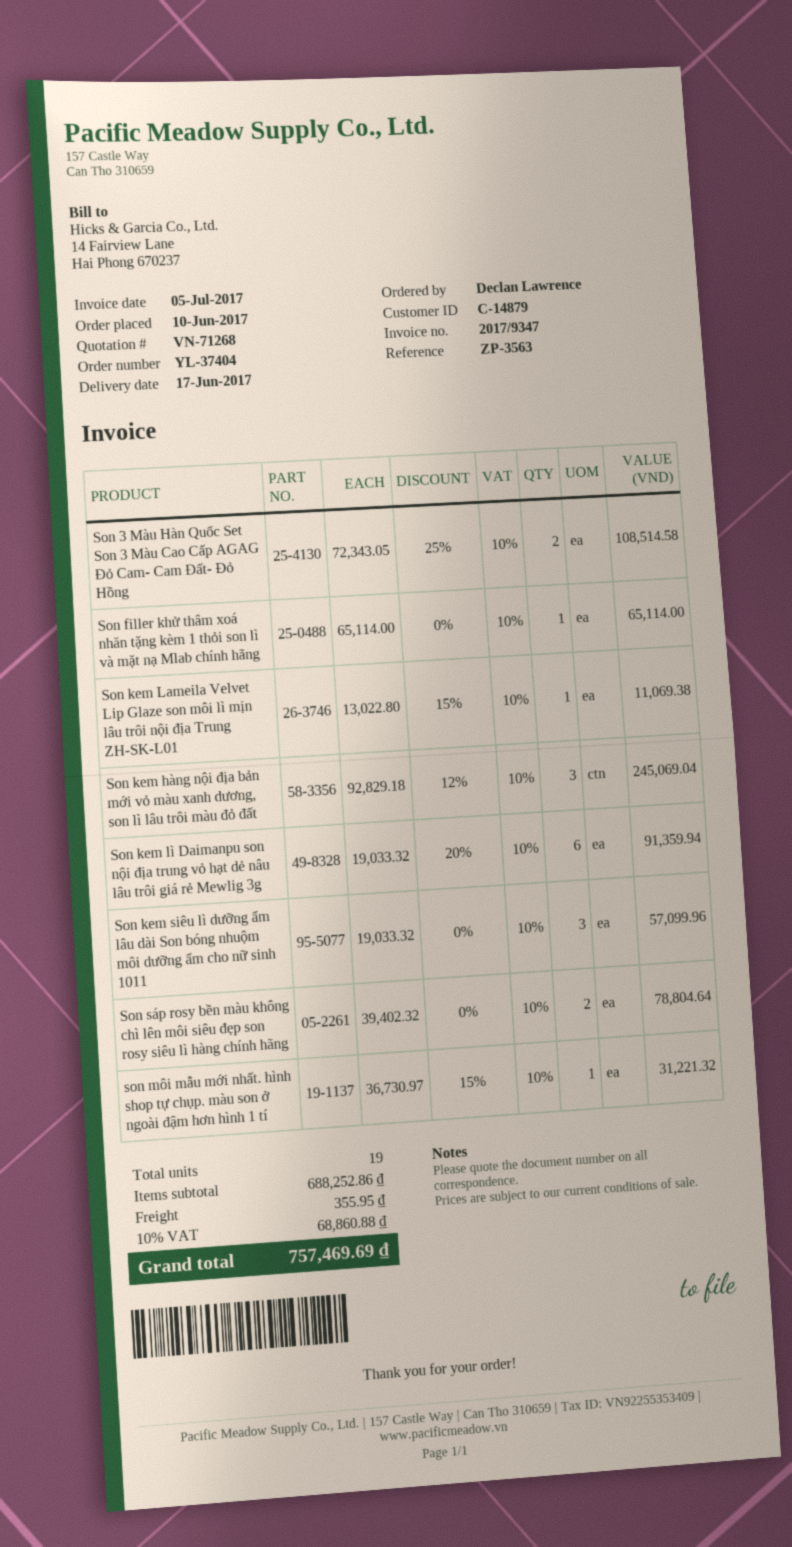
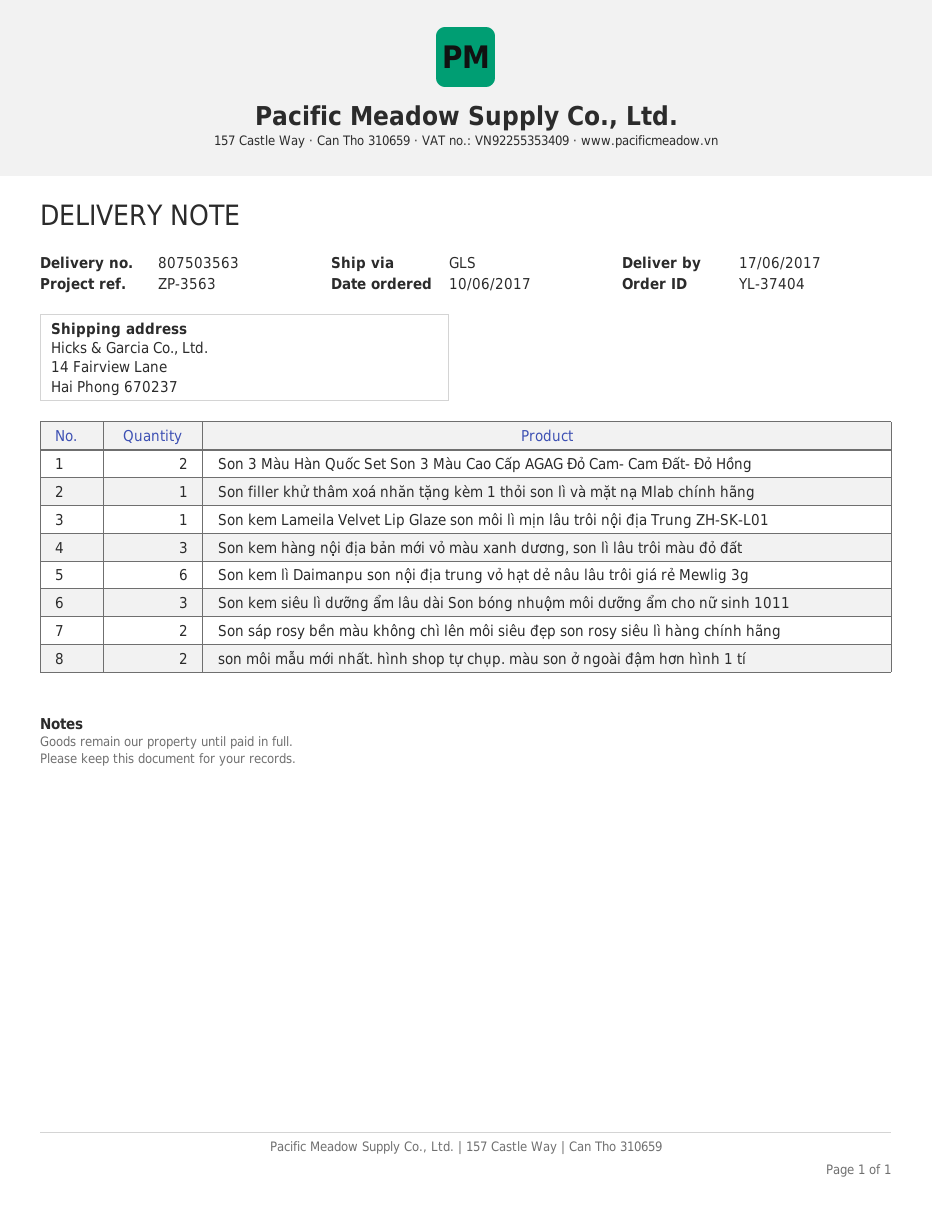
son môi mẫu mới nhất. hình shop tự chụp. màu son ở ngoài đậm hơn hình 1 tí: 1 -> 2

